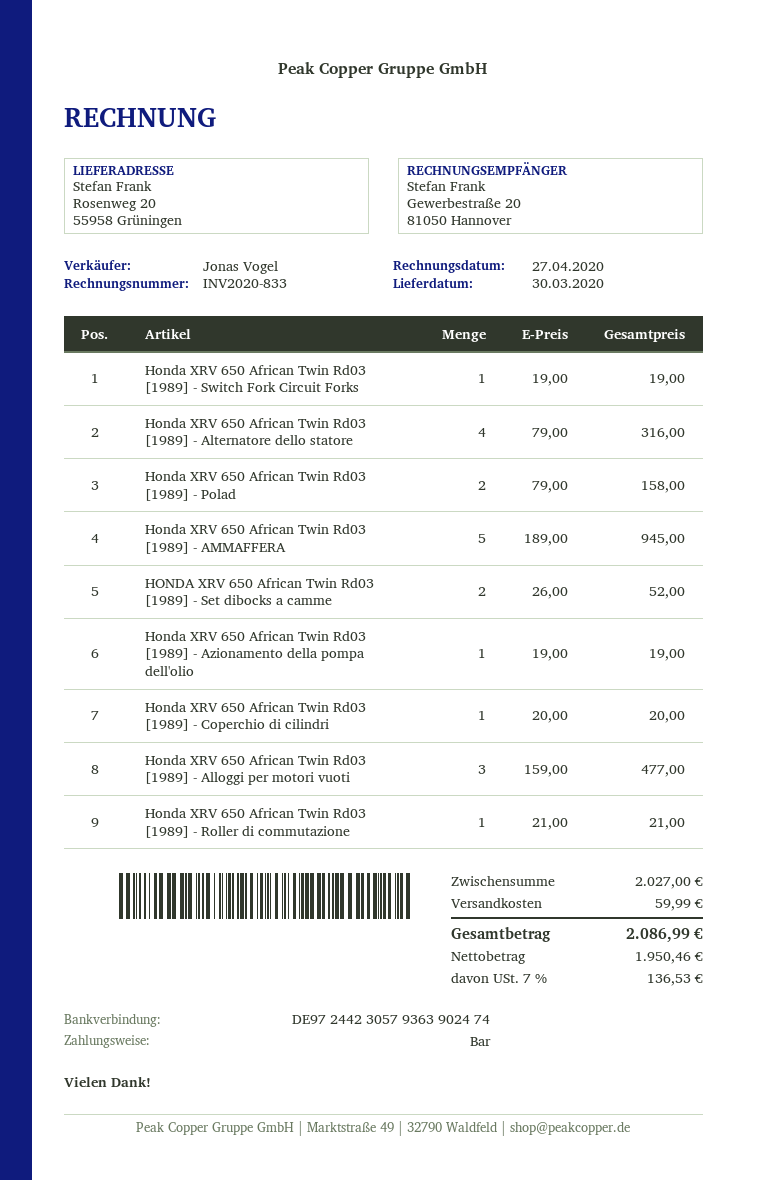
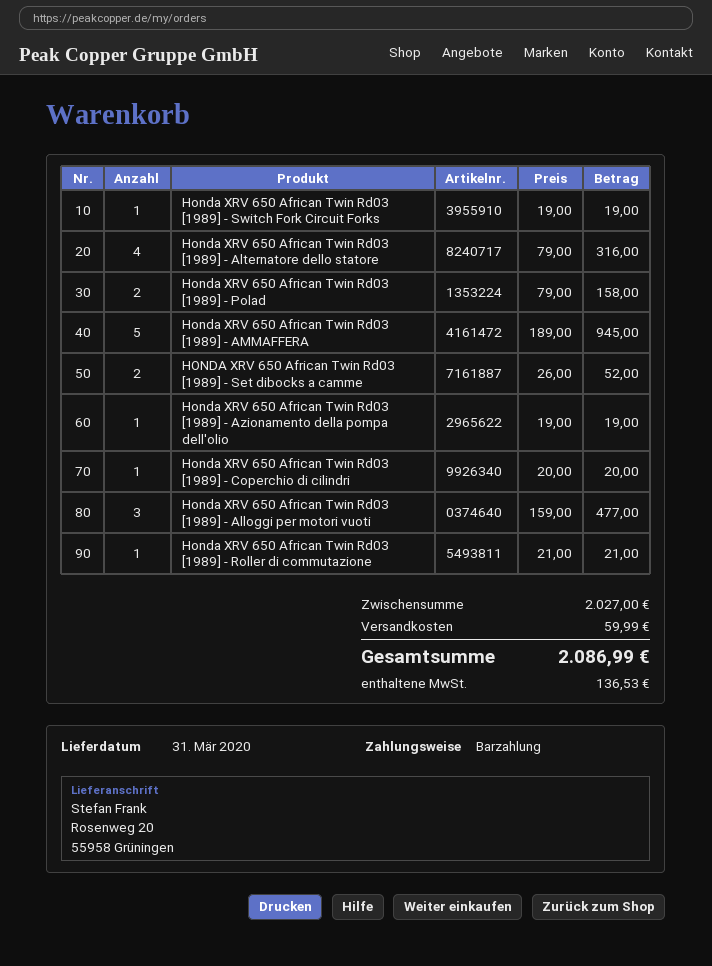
delivery date: 2020-03-30 -> 2020-03-31

